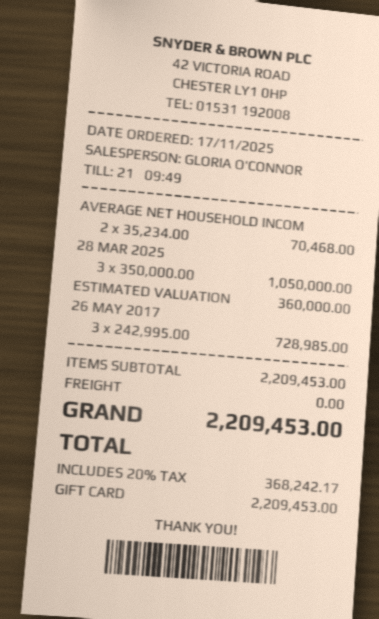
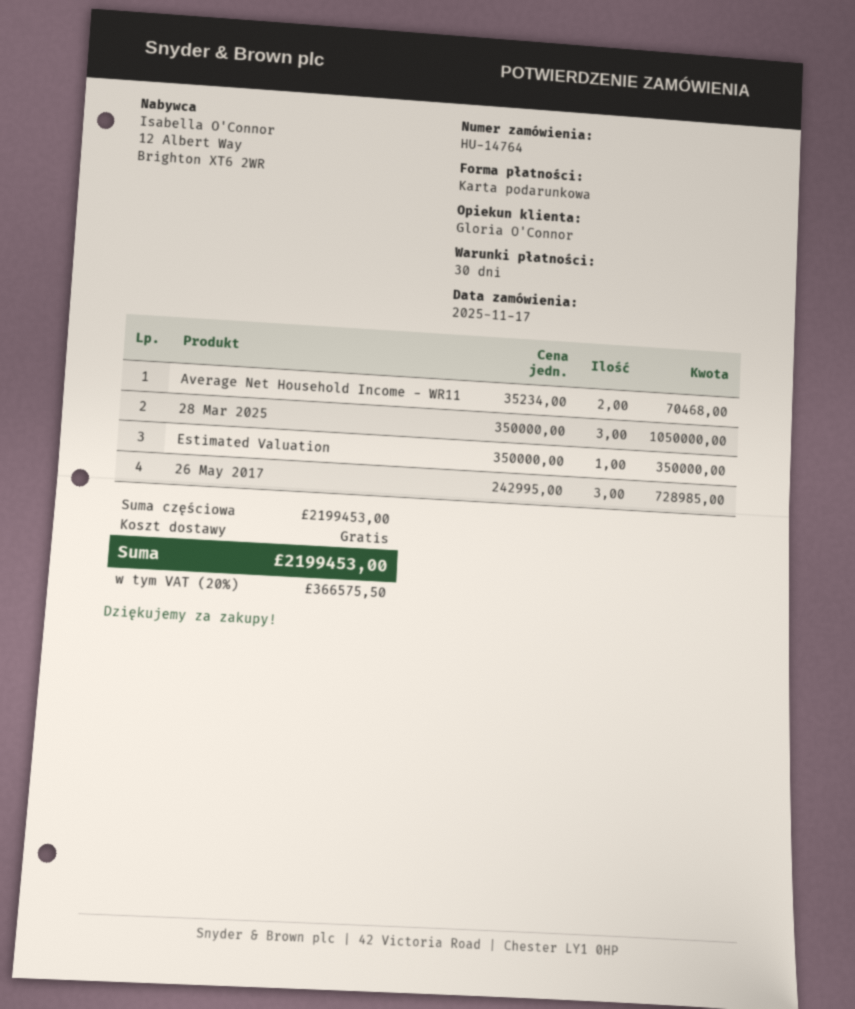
ESTIMATED VALUATION: 1 x 360000.00 = 360000.00 -> 1 x 350000.00 = 350000.00
subtotal: 2209453.00 -> 2199453.00
tax: 20% = 368242.17 -> 20% = 366575.50
total: 2209453.00 -> 2199453.00

